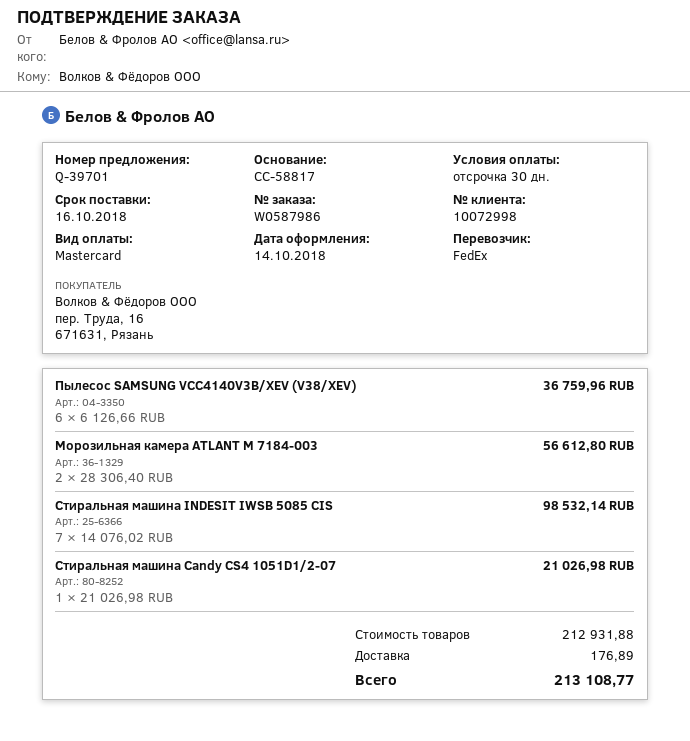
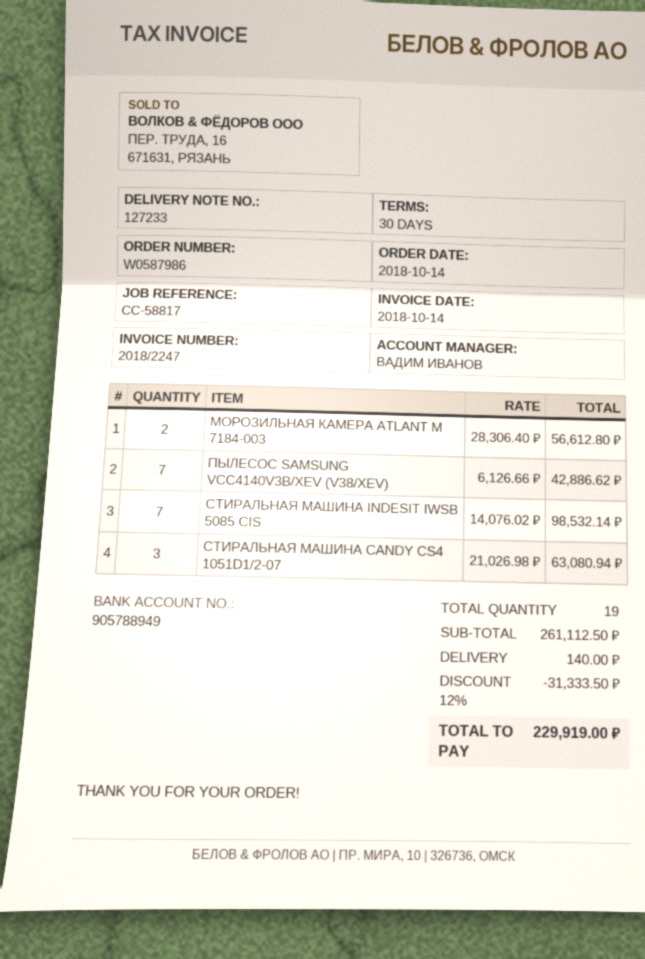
Пылесос SAMSUNG VCC4140V3B/XEV (V38/XEV): 6 x 6126.66 = 36759.96 -> 7 x 6126.66 = 42886.62
Стиральная машина Candy CS4 1051D1/2-07: 1 x 21026.98 = 21026.98 -> 3 x 21026.98 = 63080.94
subtotal: 212931.88 -> 261112.50
discount: none -> 12% = 31333.50
shipping: 176.89 -> 140.00
total: 213108.77 -> 229919.00

